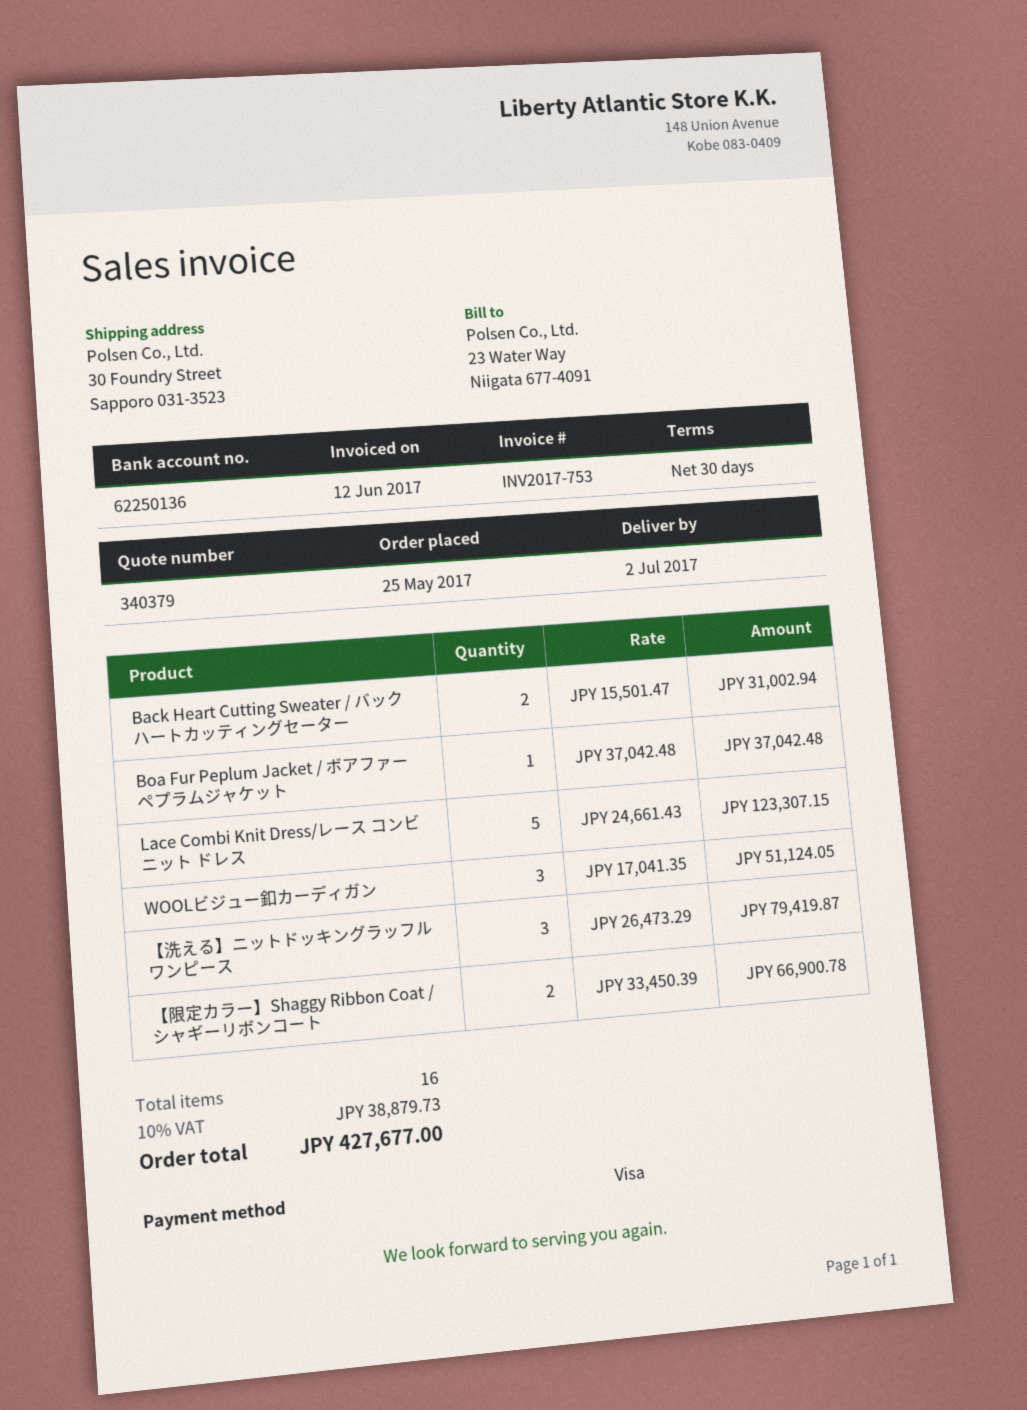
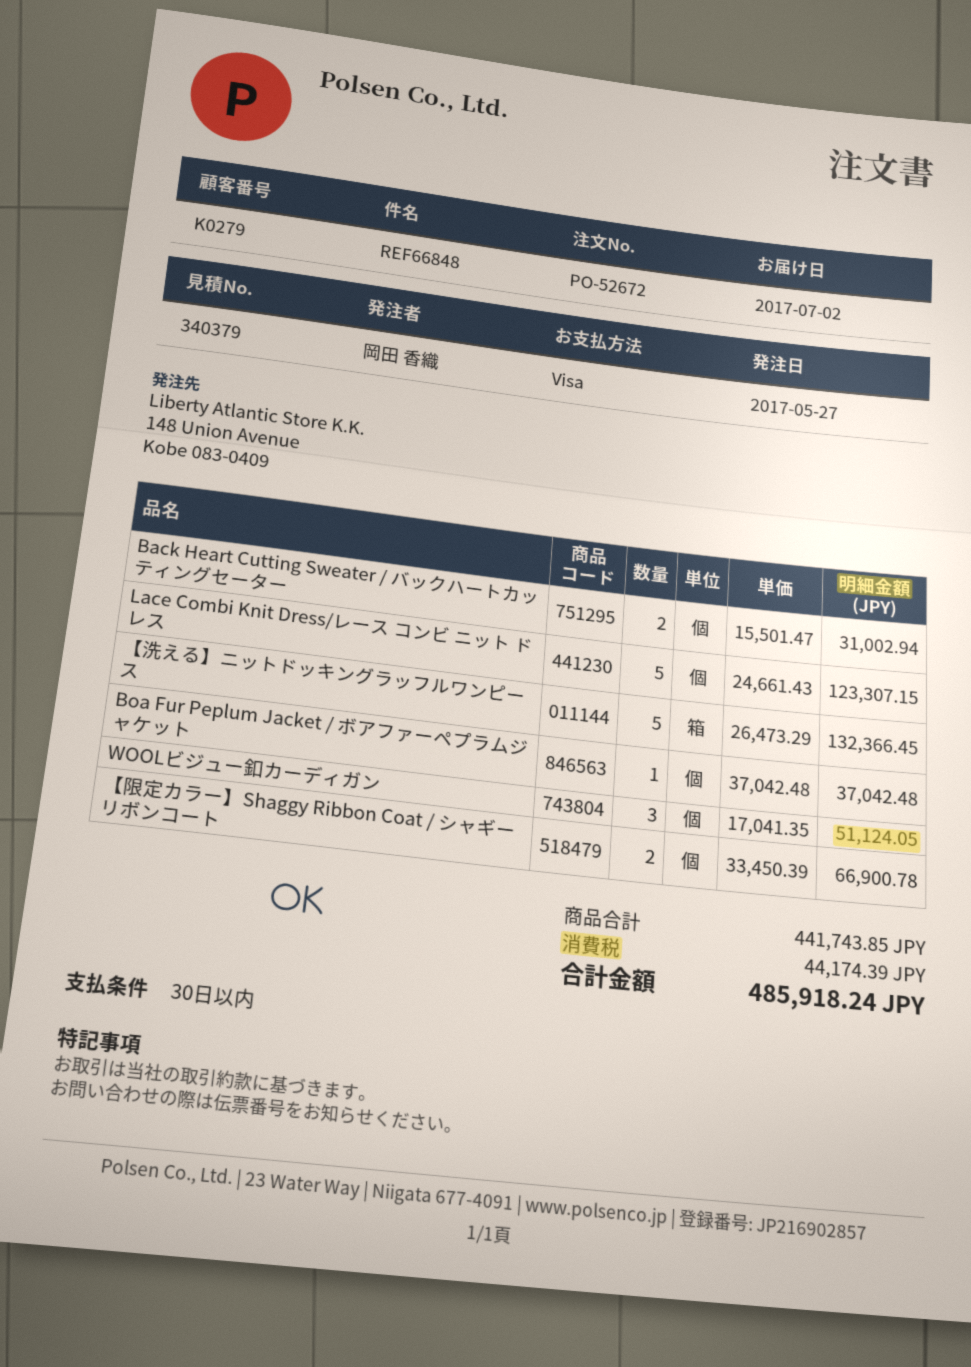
order date: 2017-05-25 -> 2017-05-27
【洗える】ニットドッキングラッフルワンピース: 3 x 26473.29 = 79419.87 -> 5 x 26473.29 = 132366.45
tax: 38879.73 -> 44174.39
total: 427677.00 -> 485918.24

